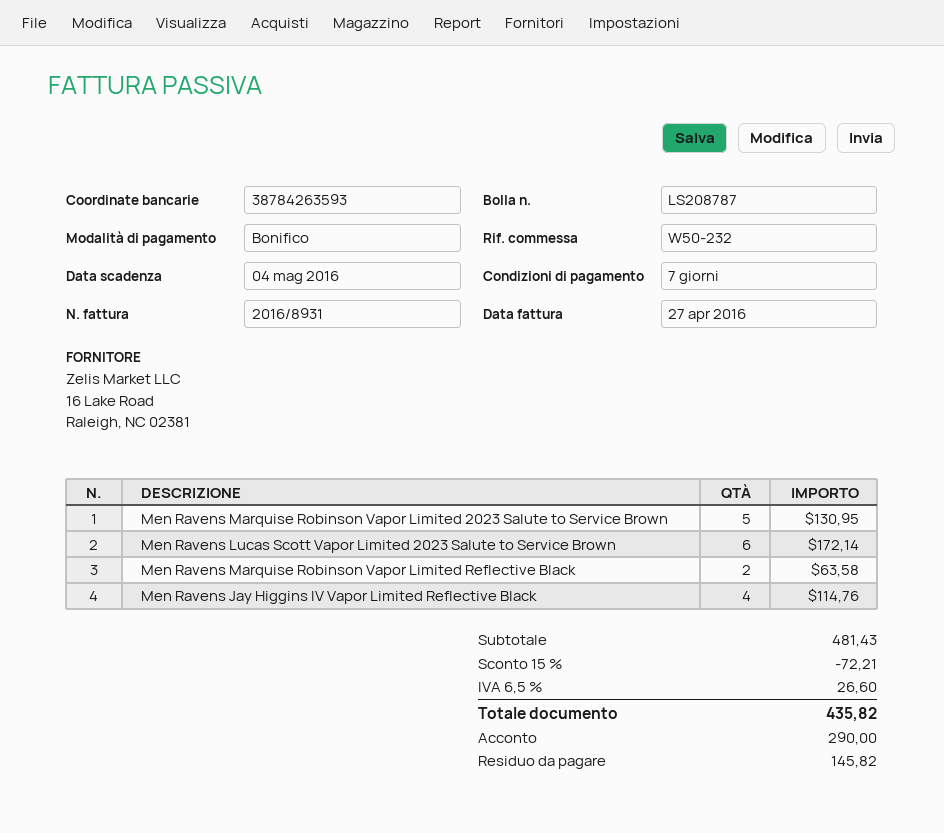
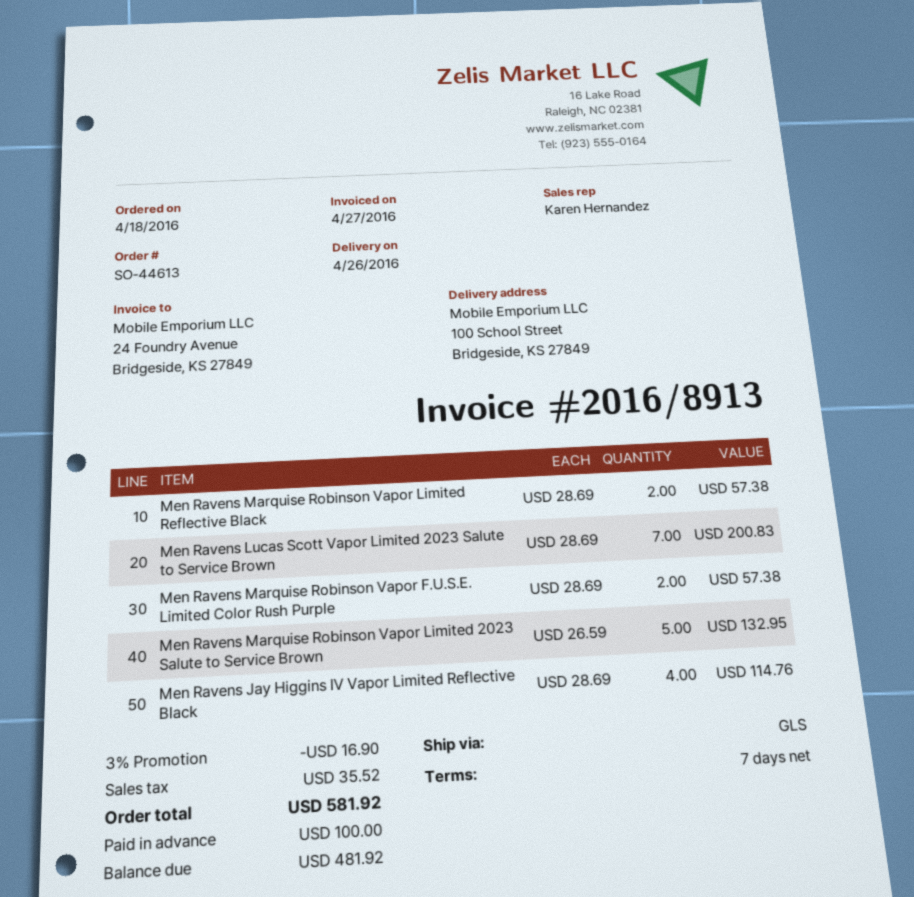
invoice number: 2016/8931 -> 2016/8913
Men Ravens Marquise Robinson Vapor Limited 2023 Salute to Service Brown: 5 for 130.95 -> 5 for 132.95
Men Ravens Lucas Scott Vapor Limited 2023 Salute to Service Brown: 6 for 172.14 -> 7 for 200.83
Men Ravens Marquise Robinson Vapor Limited Reflective Black: 2 for 63.58 -> 2 for 57.38
Men Ravens Marquise Robinson Vapor F.U.S.E. Limited Color Rush Purple: none -> 2 for 57.38
discount: 15% = 72.21 -> 3% = 16.90
tax: 26.60 -> 35.52
total: 435.82 -> 581.92
deposit: 290.00 -> 100.00
balance: 145.82 -> 481.92

